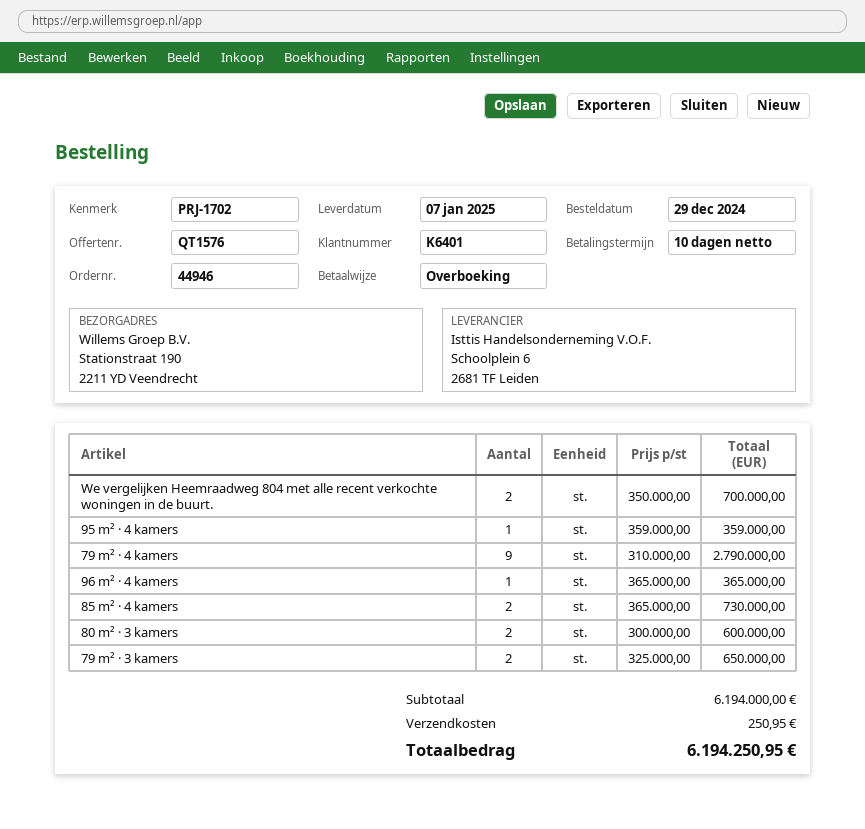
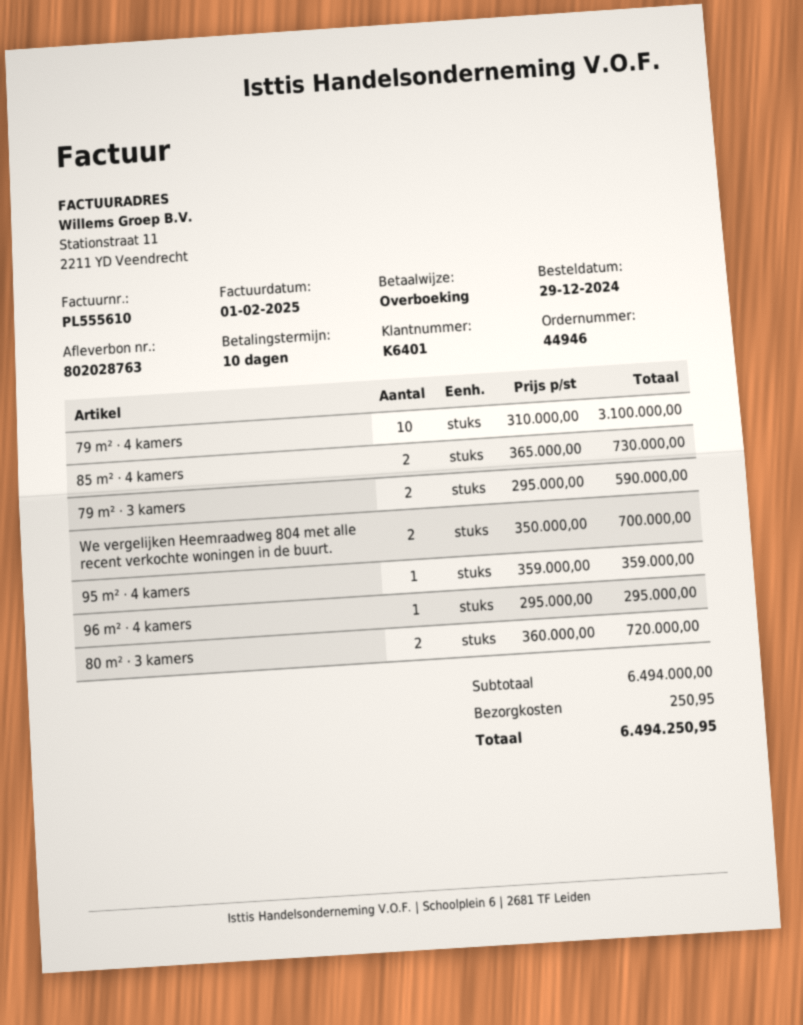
79 m² · 4 kamers: 9 x 310000.00 = 2790000.00 -> 10 x 310000.00 = 3100000.00
96 m² · 4 kamers: 1 x 365000.00 = 365000.00 -> 1 x 295000.00 = 295000.00
80 m² · 3 kamers: 2 x 300000.00 = 600000.00 -> 2 x 360000.00 = 720000.00
79 m² · 3 kamers: 2 x 325000.00 = 650000.00 -> 2 x 295000.00 = 590000.00
subtotal: 6194000.00 -> 6494000.00
total: 6194250.95 -> 6494250.95

